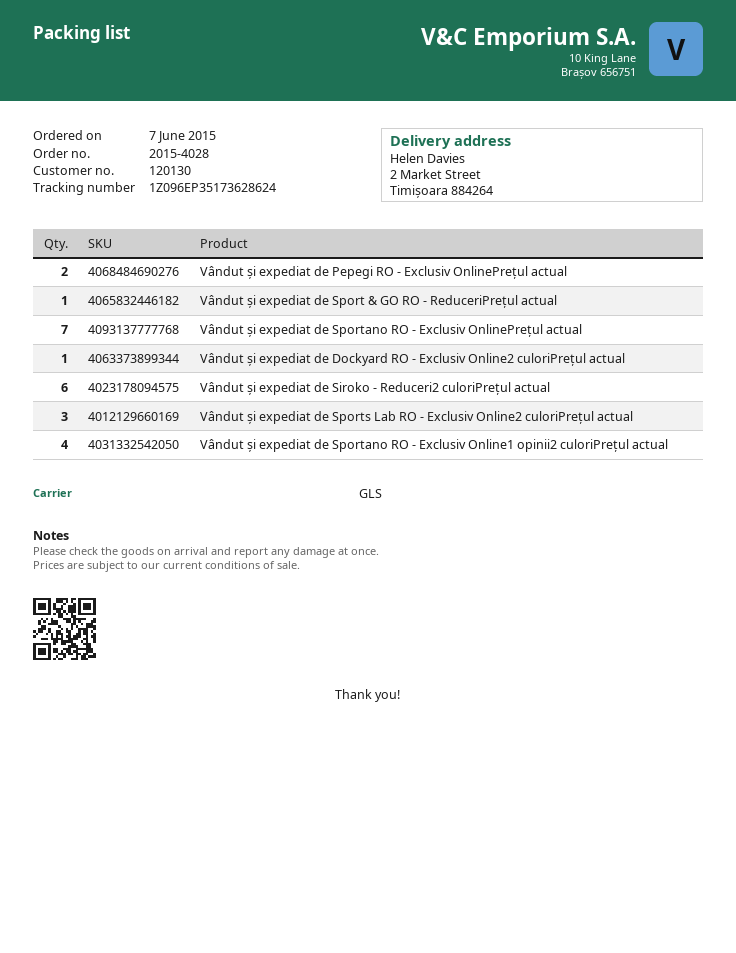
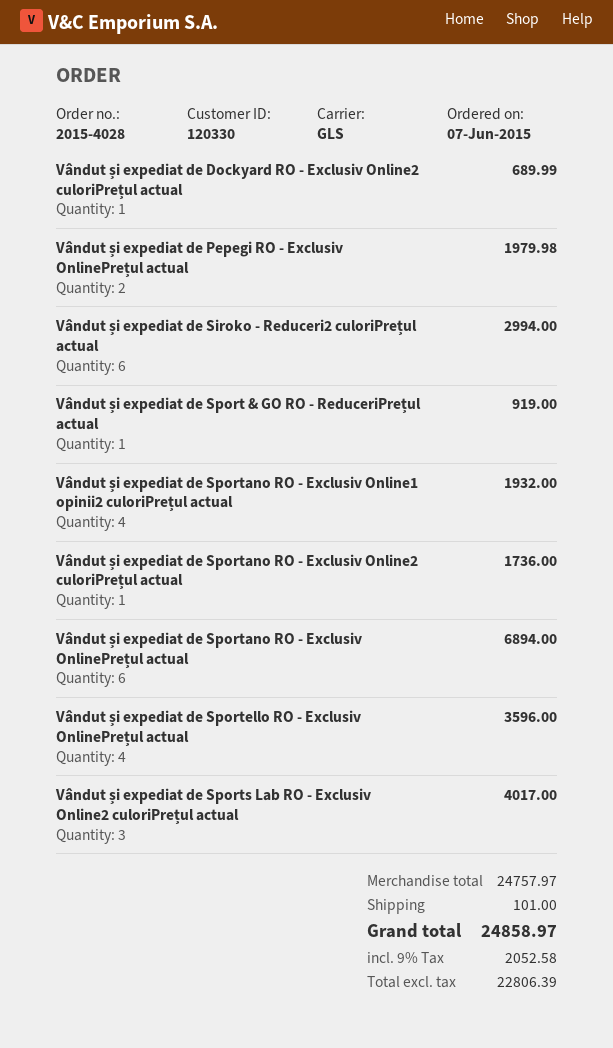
customer number: 120130 -> 120330
Vândut și expediat de Sportano RO - Exclusiv OnlinePrețul actual: 7 -> 6
Vândut și expediat de Sportano RO - Exclusiv Online2 culoriPrețul actual: none -> 1
Vândut și expediat de Sportello RO - Exclusiv OnlinePrețul actual: none -> 4

